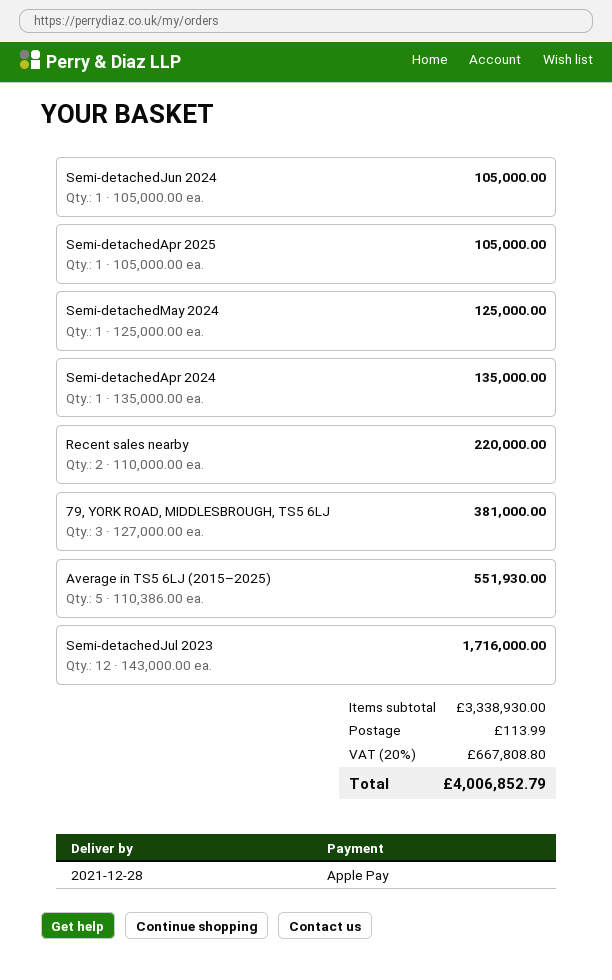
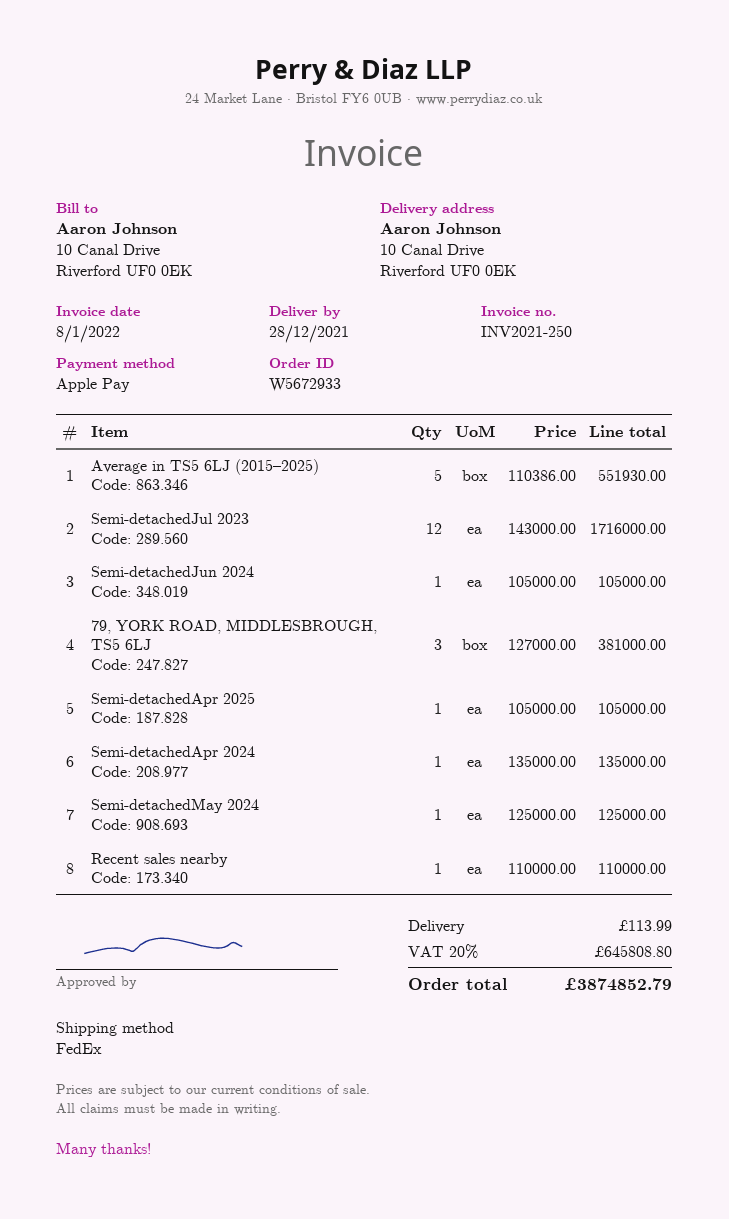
Recent sales nearby: 2 x 110000.00 = 220000.00 -> 1 x 110000.00 = 110000.00
tax: 20% = 667808.80 -> 20% = 645808.80
total: 4006852.79 -> 3874852.79

